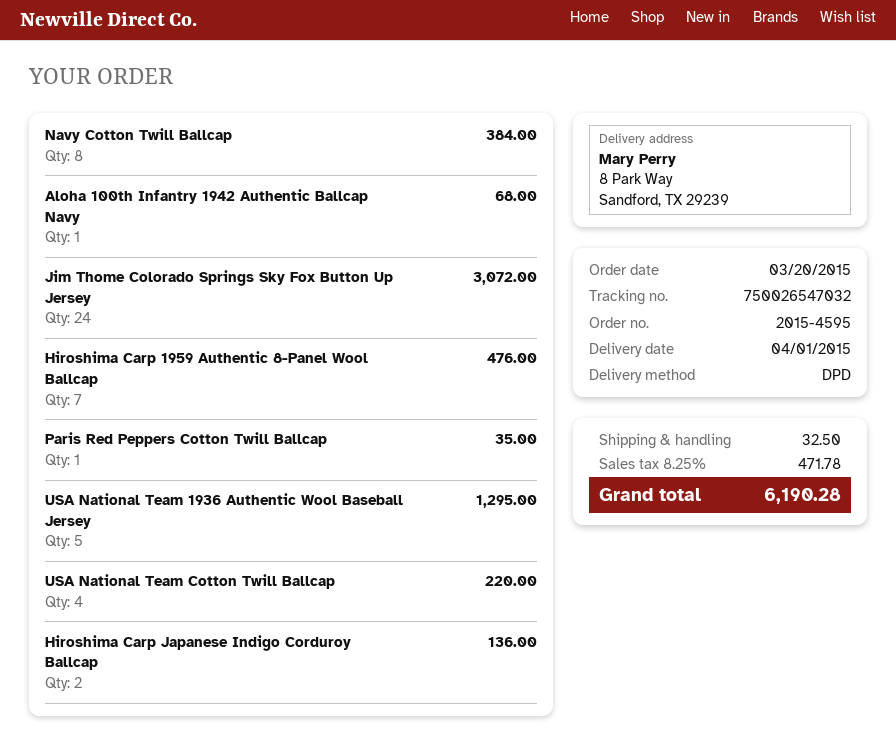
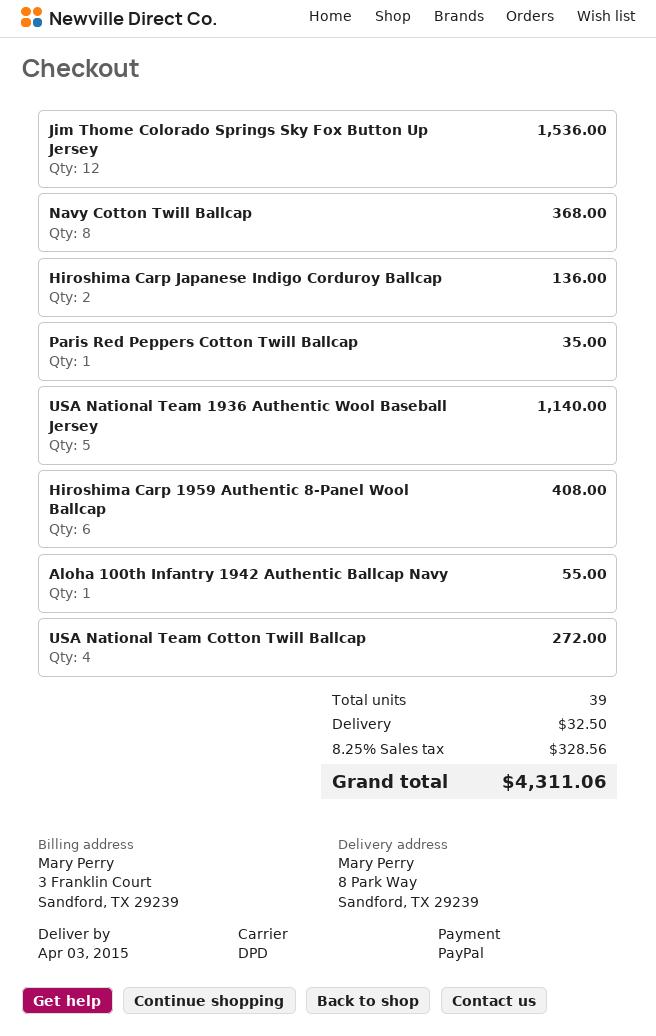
delivery date: 2015-04-01 -> 2015-04-03
Navy Cotton Twill Ballcap: 8 for 384.00 -> 8 for 368.00
Aloha 100th Infantry 1942 Authentic Ballcap Navy: 1 for 68.00 -> 1 for 55.00
Jim Thome Colorado Springs Sky Fox Button Up Jersey: 24 for 3072.00 -> 12 for 1536.00
Hiroshima Carp 1959 Authentic 8-Panel Wool Ballcap: 7 for 476.00 -> 6 for 408.00
USA National Team 1936 Authentic Wool Baseball Jersey: 5 for 1295.00 -> 5 for 1140.00
USA National Team Cotton Twill Ballcap: 4 for 220.00 -> 4 for 272.00
tax: 8.25% = 471.78 -> 8.25% = 328.56
total: 6190.28 -> 4311.06

